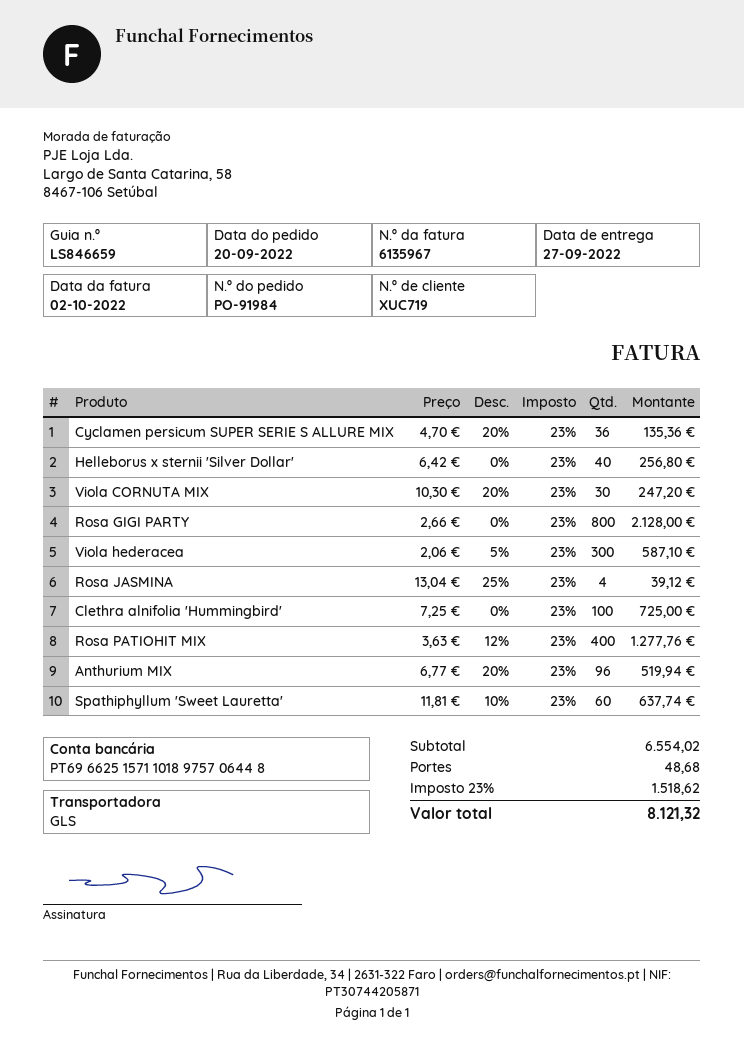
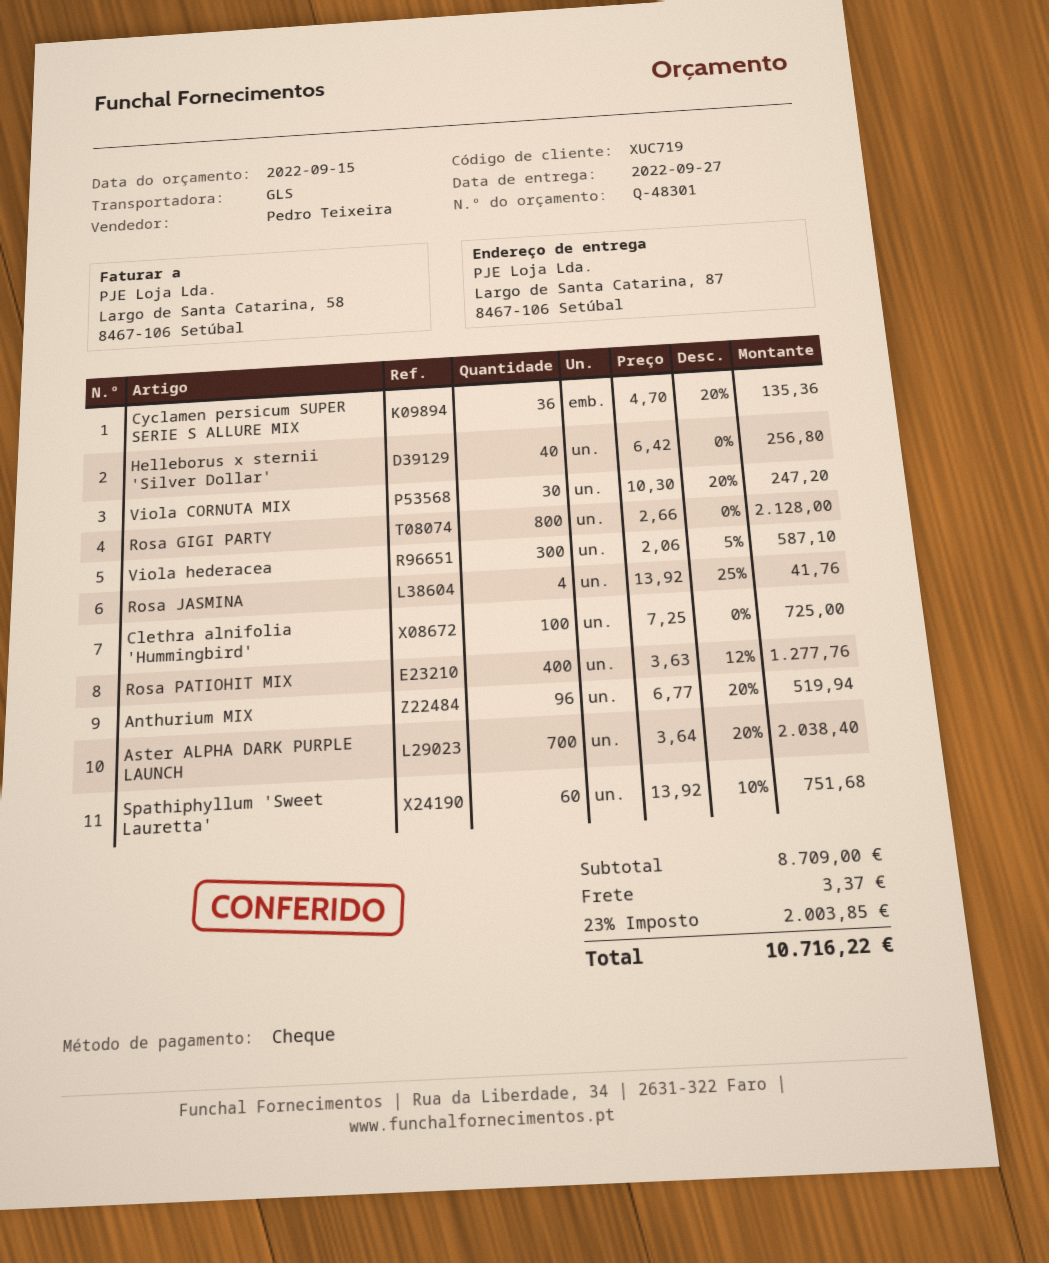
Rosa JASMINA: 4 x 13.04 - 25% = 39.12 -> 4 x 13.92 - 25% = 41.76
Spathiphyllum 'Sweet Lauretta': 60 x 11.81 - 10% = 637.74 -> 60 x 13.92 - 10% = 751.68
Aster ALPHA DARK PURPLE LAUNCH: none -> 700 x 3.64 - 20% = 2038.40
subtotal: 6554.02 -> 8709.00
shipping: 48.68 -> 3.37
tax: 23% = 1518.62 -> 23% = 2003.85
total: 8121.32 -> 10716.22

